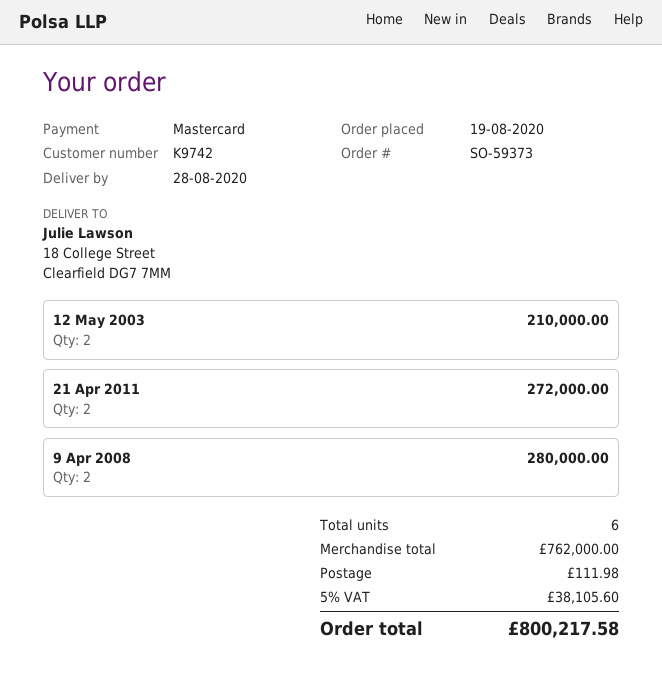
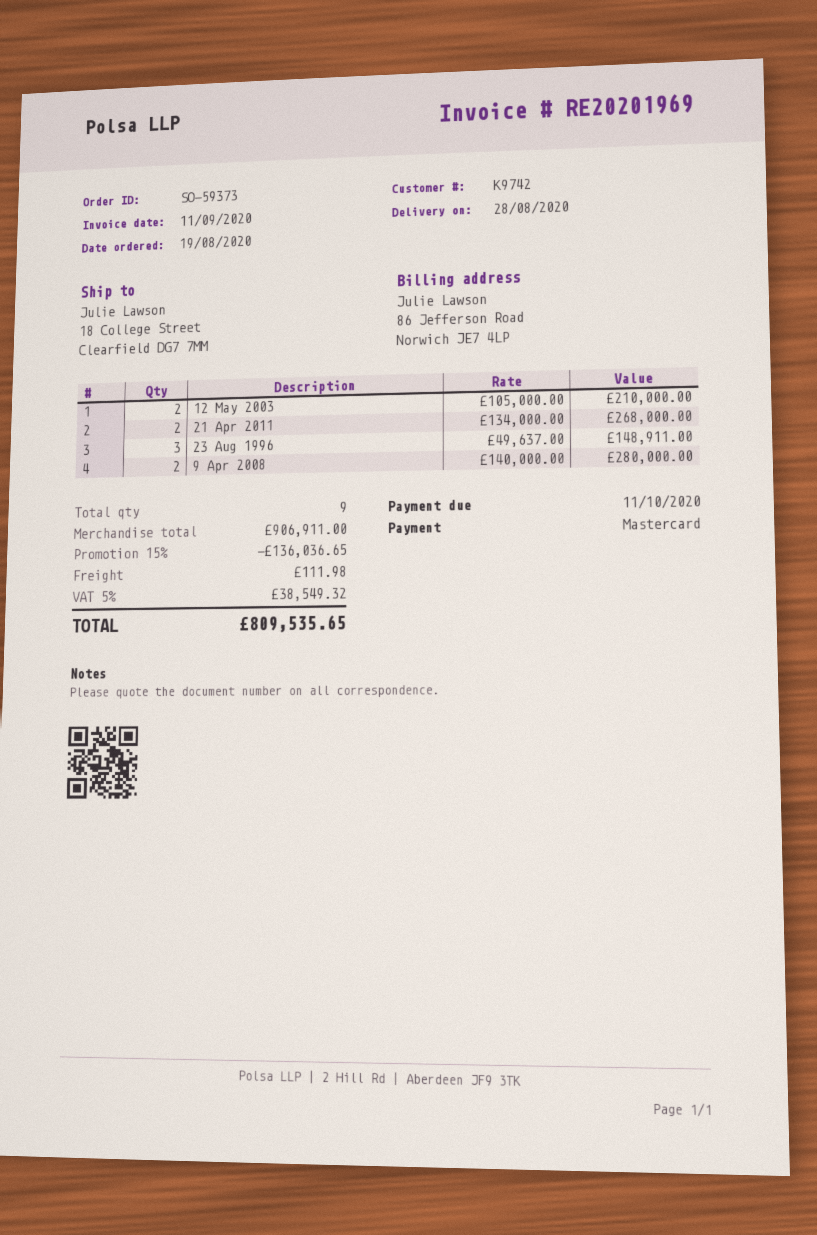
21 Apr 2011: 2 for 272000.00 -> 2 for 268000.00
23 Aug 1996: none -> 3 for 148911.00
total quantity: 6 -> 9
subtotal: 762000.00 -> 906911.00
discount: none -> 15% = 136036.65
tax: 5% = 38105.60 -> 5% = 38549.32
total: 800217.58 -> 809535.65

